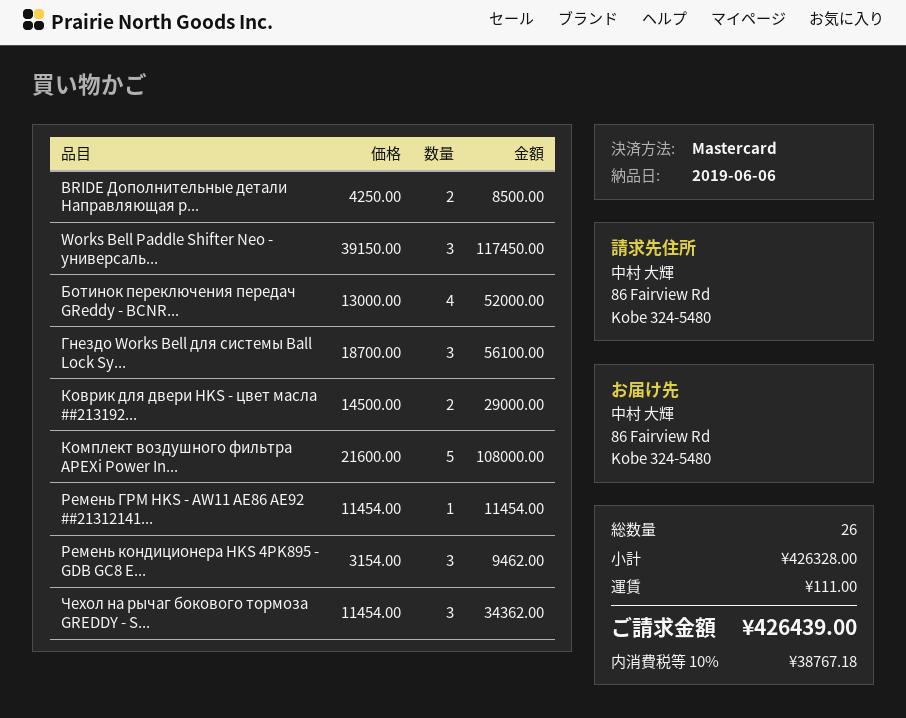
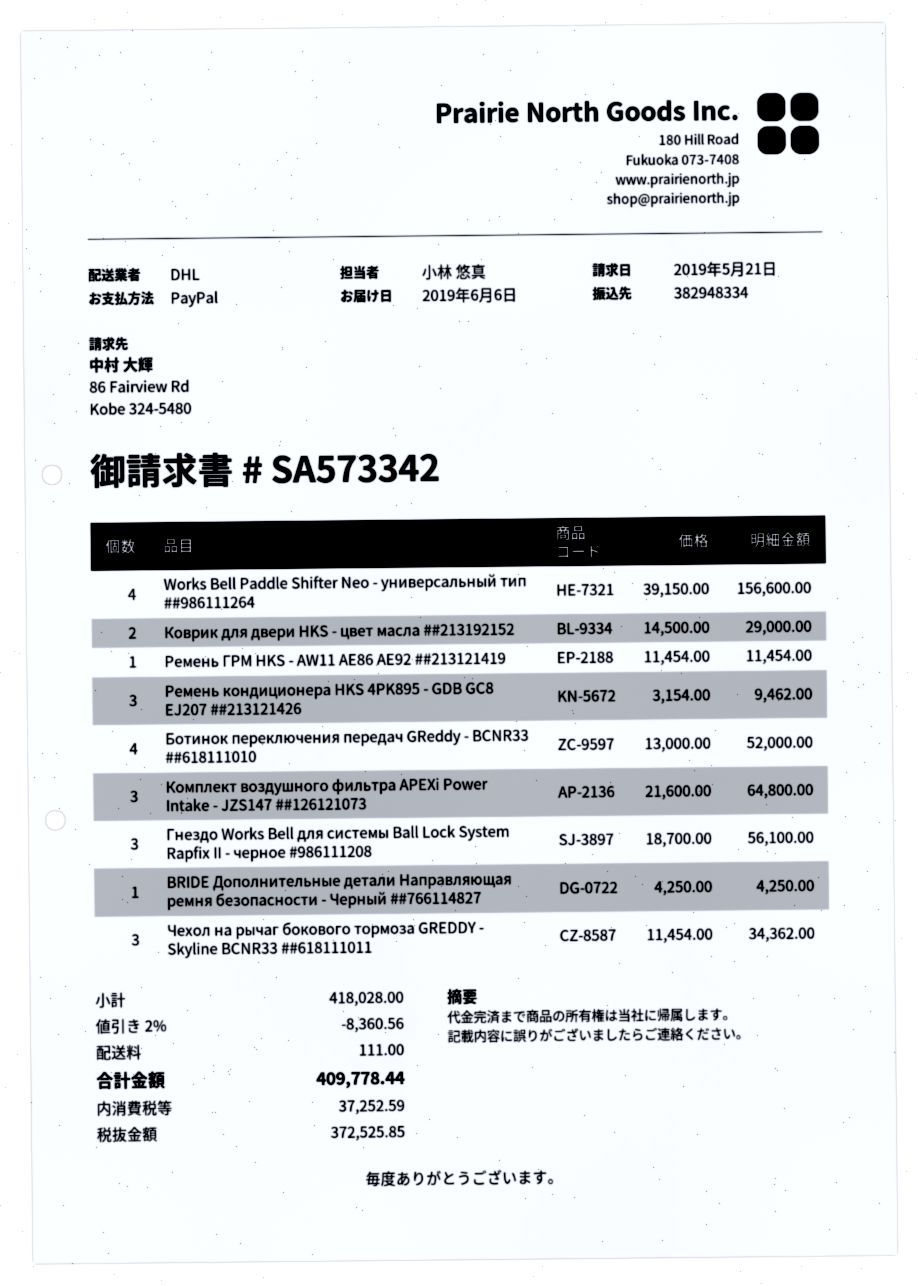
payment method: Mastercard -> PayPal
BRIDE Дополнительные детали Направляющая р...: 2 x 4250.00 = 8500.00 -> 1 x 4250.00 = 4250.00
Works Bell Paddle Shifter Neo - универсаль...: 3 x 39150.00 = 117450.00 -> 4 x 39150.00 = 156600.00
Комплект воздушного фильтра APEXi Power In...: 5 x 21600.00 = 108000.00 -> 3 x 21600.00 = 64800.00
subtotal: 426328.00 -> 418028.00
discount: none -> 2% = 8360.56
tax: 38767.18 -> 37252.59
total: 426439.00 -> 409778.44

